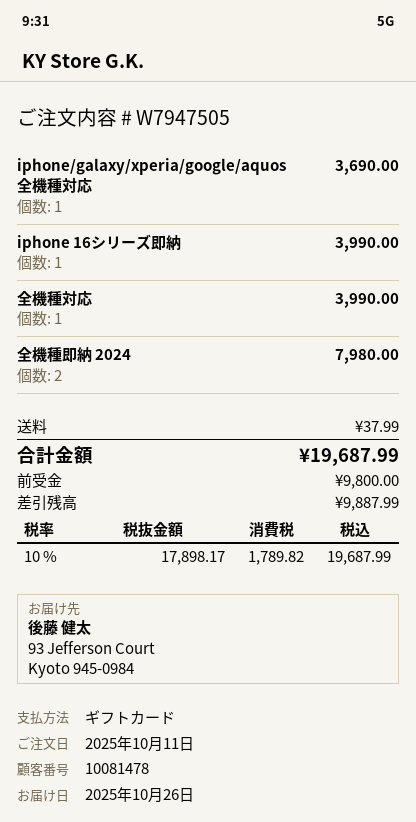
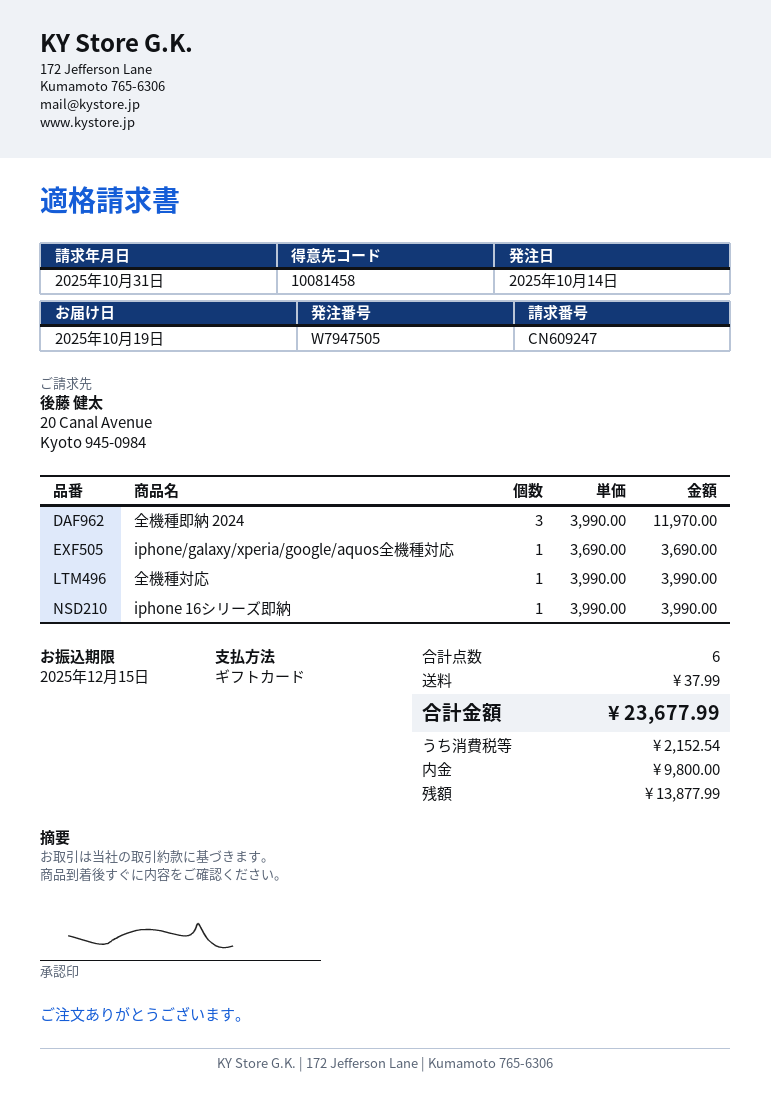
order date: 2025-10-11 -> 2025-10-14
delivery date: 2025-10-26 -> 2025-10-19
customer number: 10081478 -> 10081458
全機種即納 2024: 2 for 7980.00 -> 3 for 11970.00
tax: 1789.82 -> 2152.54
total: 19687.99 -> 23677.99
balance: 9887.99 -> 13877.99

